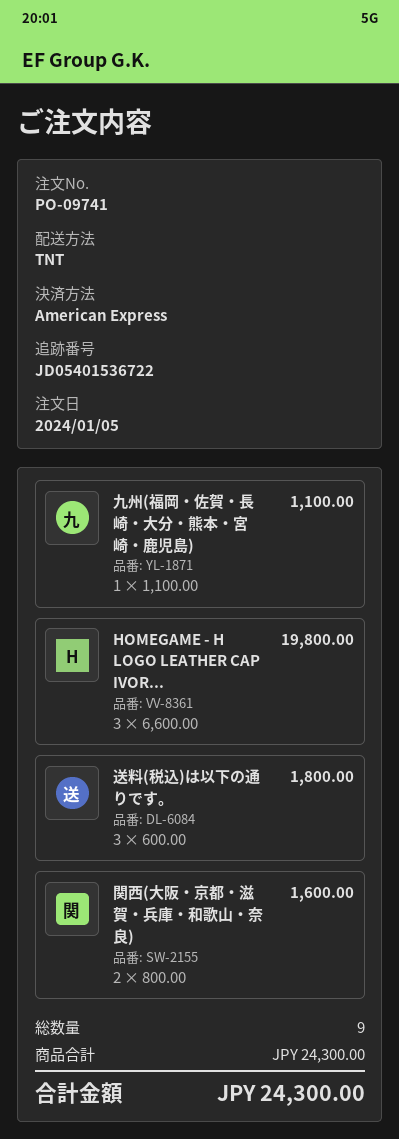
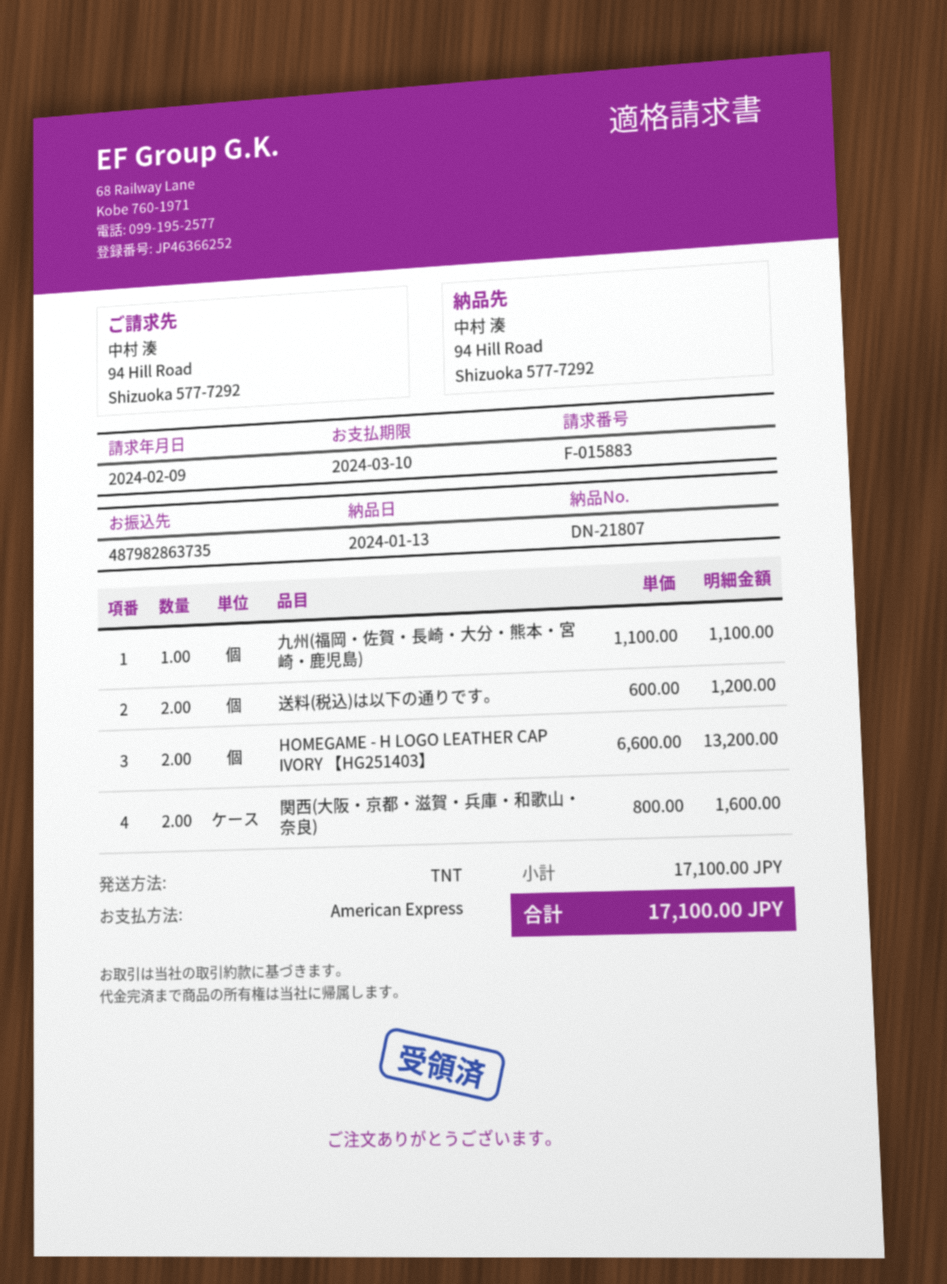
HOMEGAME - H LOGO LEATHER CAP IVOR...: 3 x 6600.00 = 19800.00 -> 2 x 6600.00 = 13200.00
送料(税込)は以下の通りです。: 3 x 600.00 = 1800.00 -> 2 x 600.00 = 1200.00
subtotal: 24300.00 -> 17100.00
total: 24300.00 -> 17100.00

